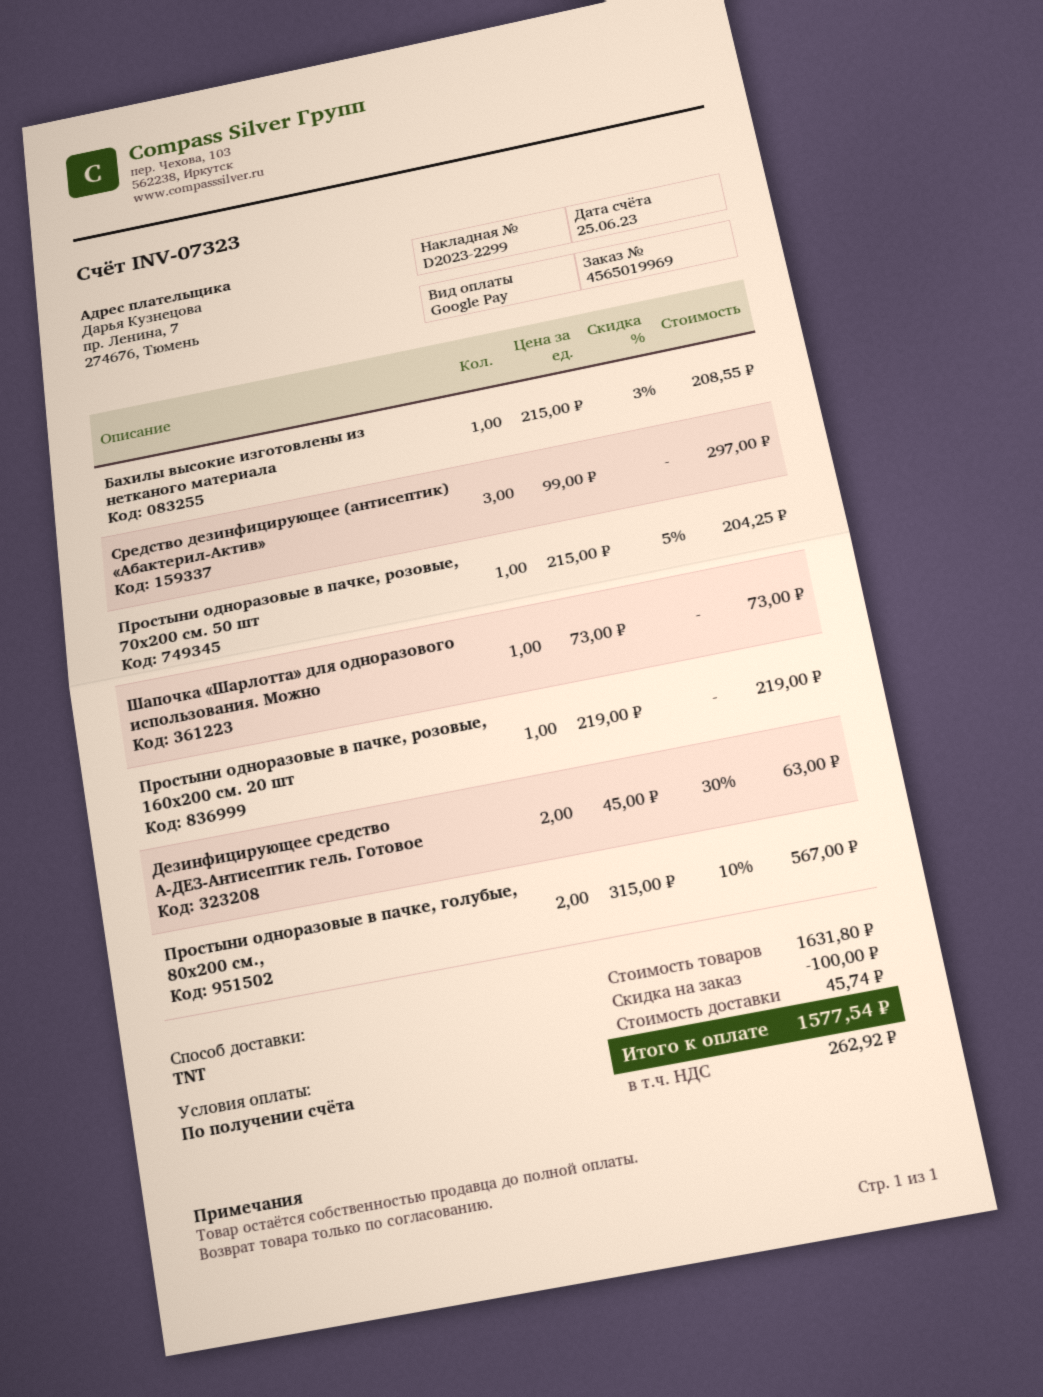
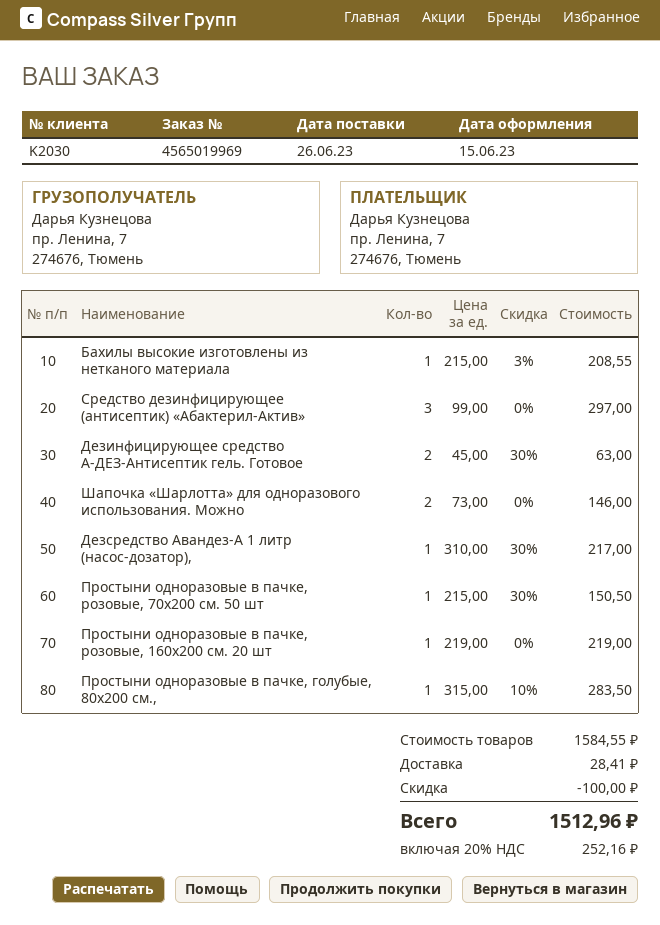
Простыни одноразовые в пачке, розовые, 70х200 см. 50 шт: 1 x 215.00 - 5% = 204.25 -> 1 x 215.00 - 30% = 150.50
Шапочка «Шарлотта» для одноразового использования. Можно: 1 x 73.00 = 73.00 -> 2 x 73.00 = 146.00
Простыни одноразовые в пачке, голубые, 80х200 см.,: 2 x 315.00 - 10% = 567.00 -> 1 x 315.00 - 10% = 283.50
Дезсредство Авандез-А 1 литр (насос-дозатор),: none -> 1 x 310.00 - 30% = 217.00
subtotal: 1631.80 -> 1584.55
shipping: 45.74 -> 28.41
tax: 262.92 -> 252.16
total: 1577.54 -> 1512.96

